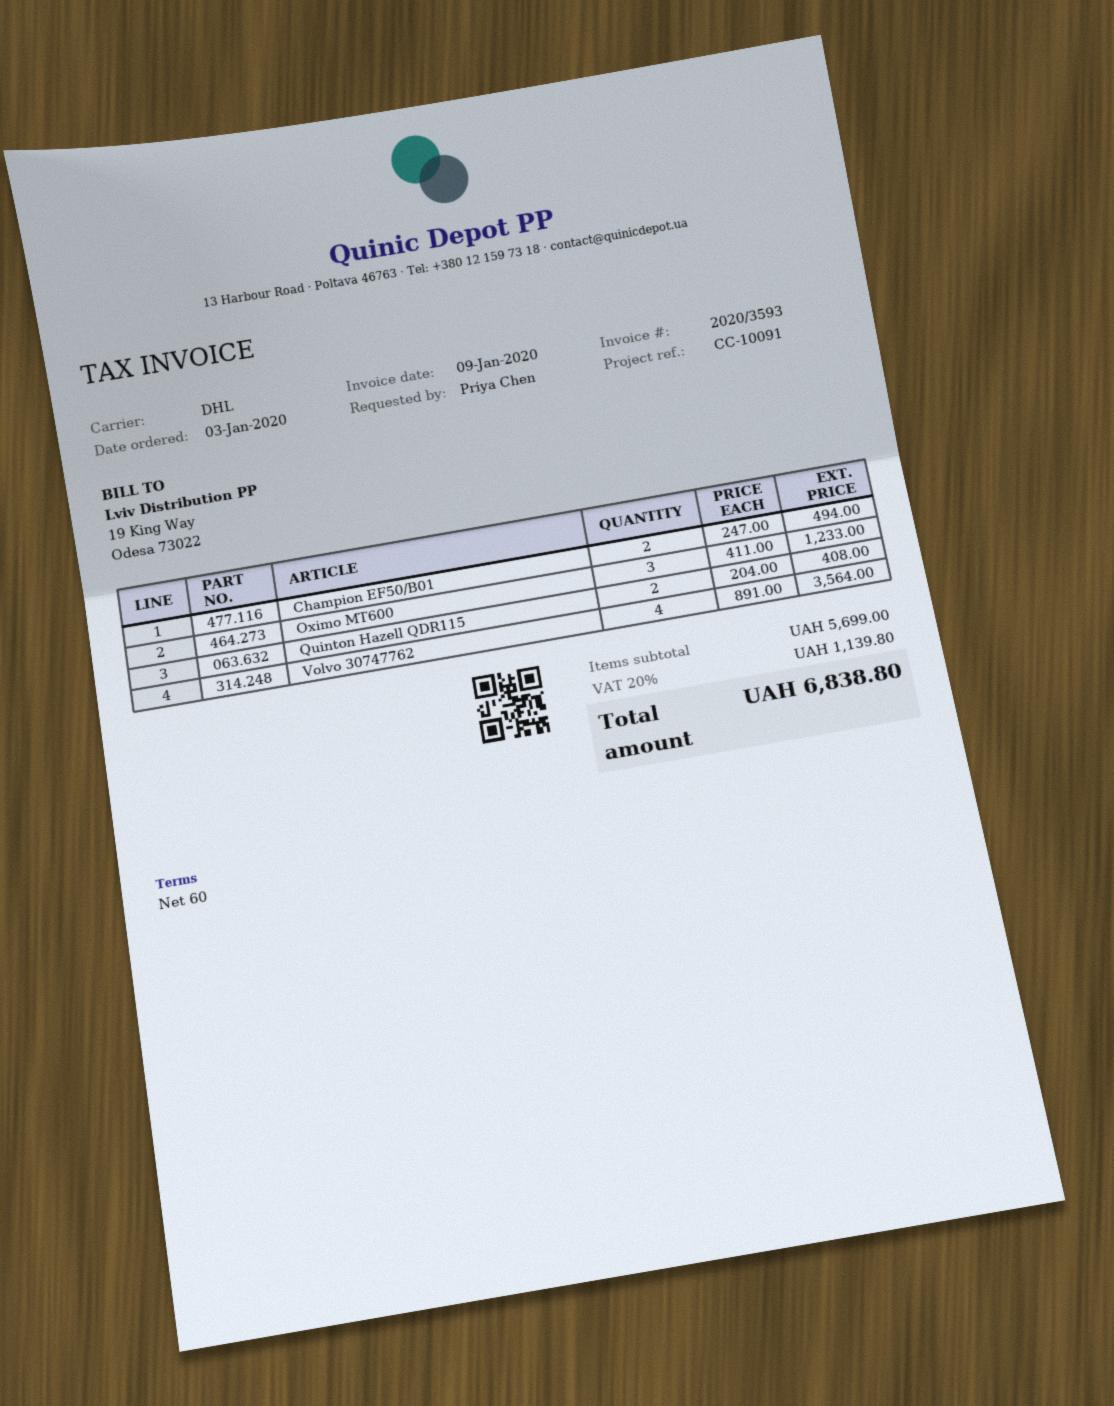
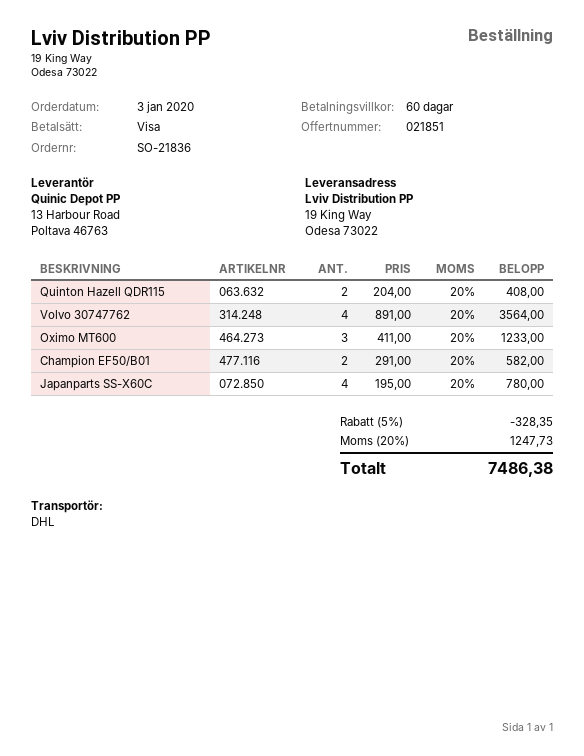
Champion EF50/B01: 2 x 247.00 = 494.00 -> 2 x 291.00 = 582.00
Japanparts SS-X60C: none -> 4 x 195.00 = 780.00
discount: none -> 5% = 328.35
tax: 20% = 1139.80 -> 20% = 1247.73
total: 6838.80 -> 7486.38

